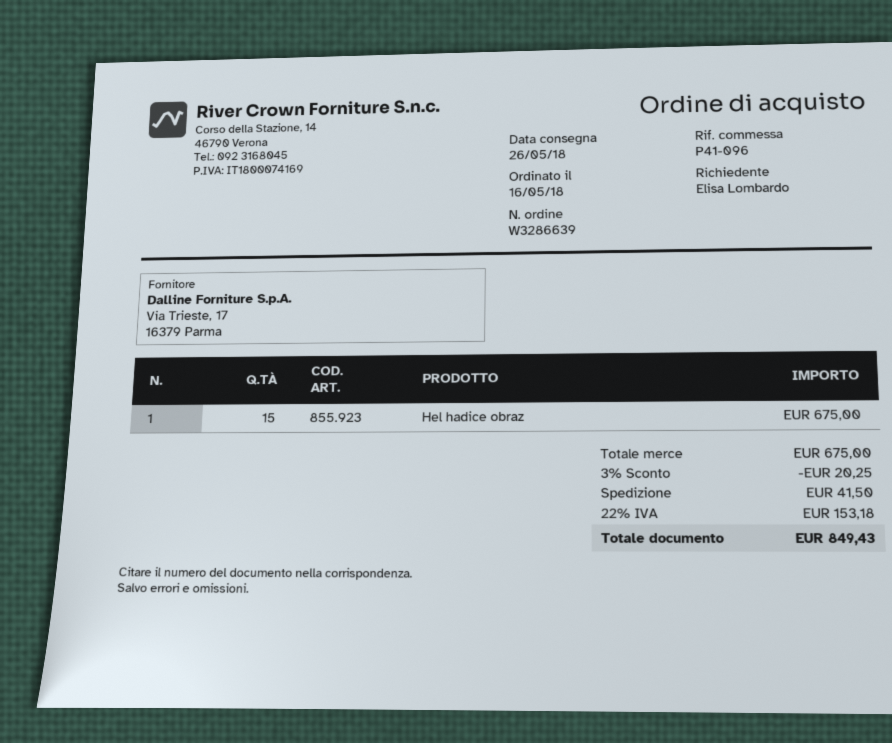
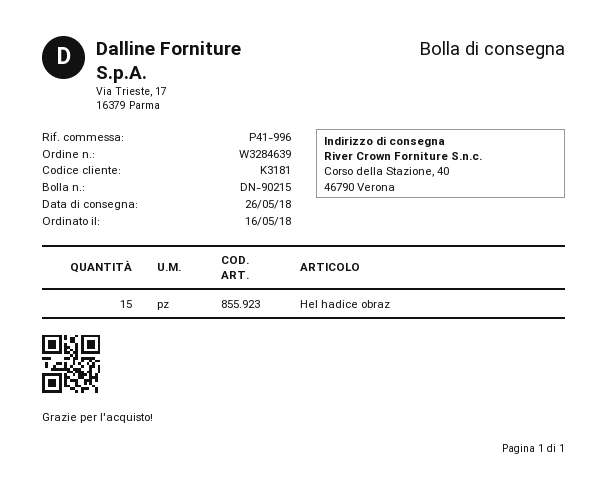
order number: W3286639 -> W3284639
reference: P41-096 -> P41-996

